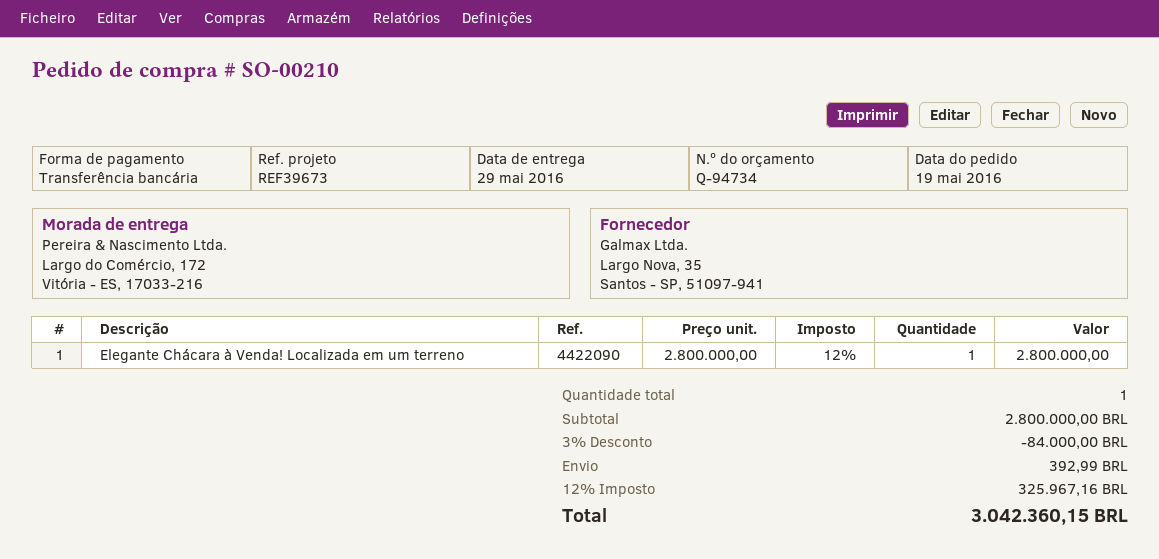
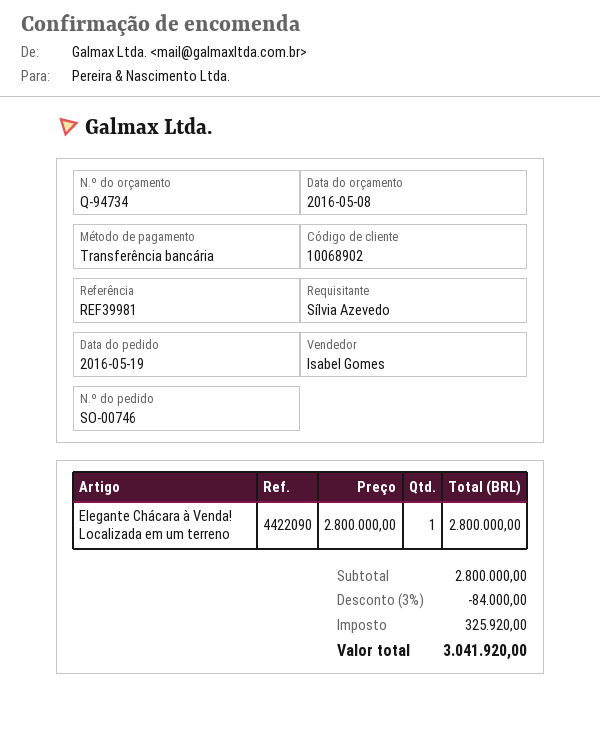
order number: SO-00210 -> SO-00746
reference: REF39673 -> REF39981
shipping: 392.99 -> none
tax: 325967.16 -> 325920.00
total: 3042360.15 -> 3041920.00

